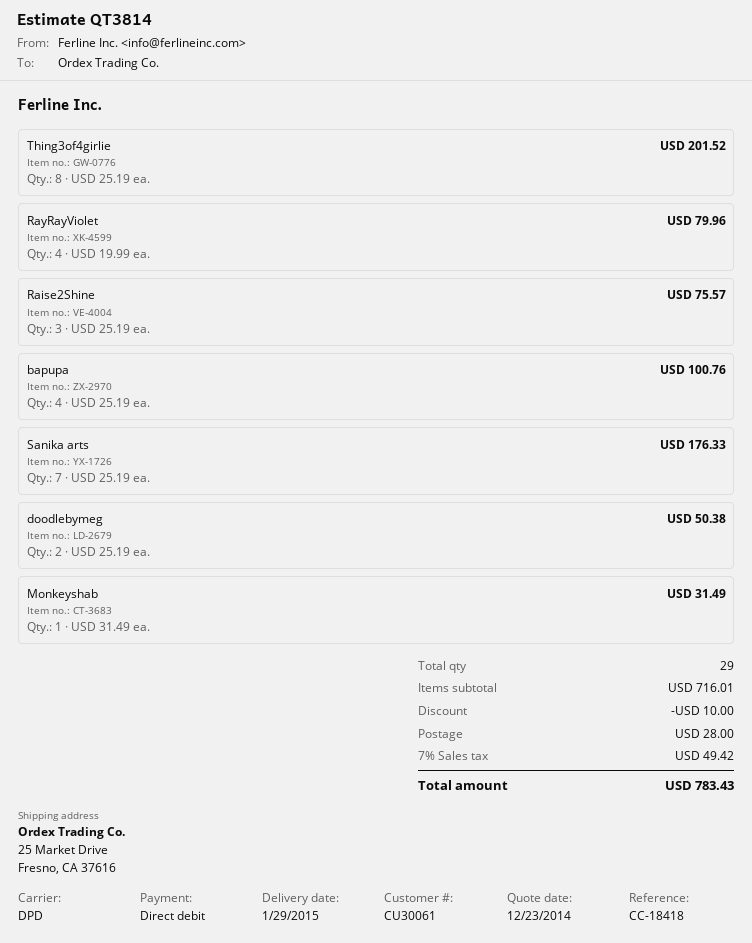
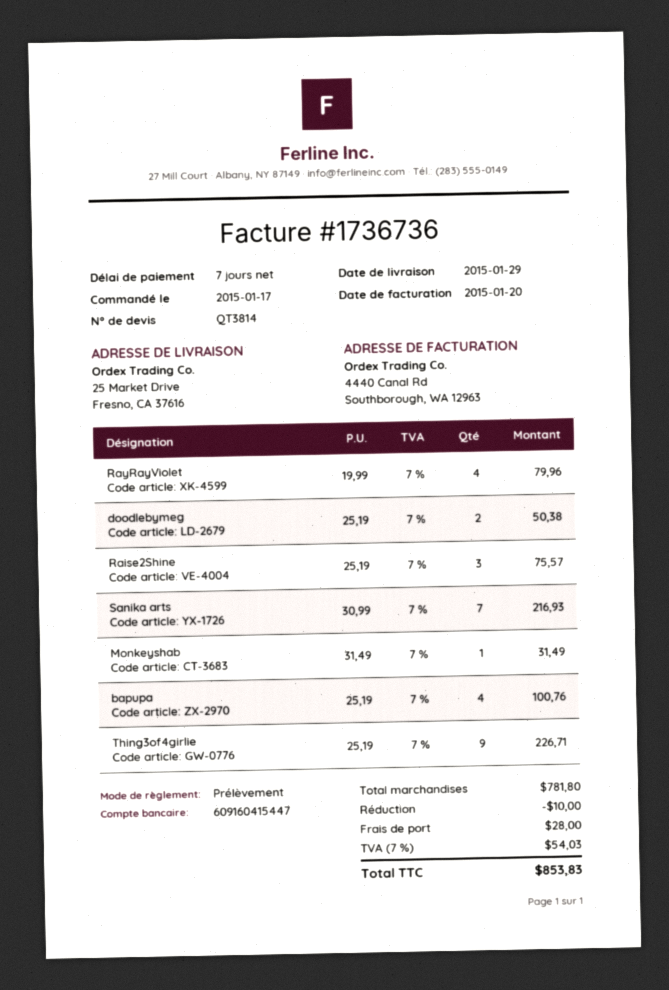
Thing3of4girlie: 8 x 25.19 = 201.52 -> 9 x 25.19 = 226.71
Sanika arts: 7 x 25.19 = 176.33 -> 7 x 30.99 = 216.93
subtotal: 716.01 -> 781.80
tax: 7% = 49.42 -> 7% = 54.03
total: 783.43 -> 853.83

